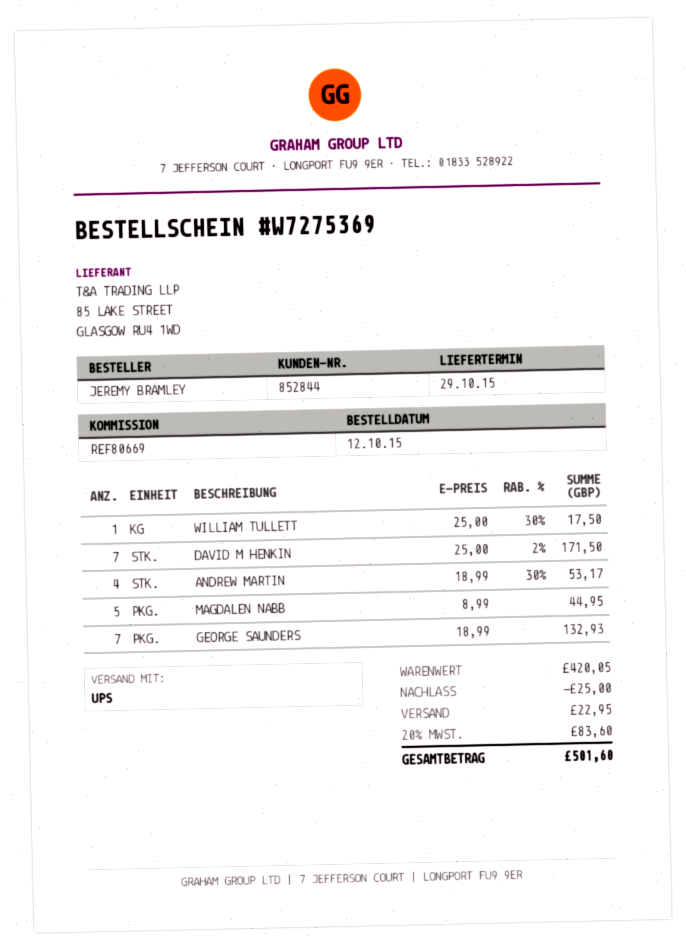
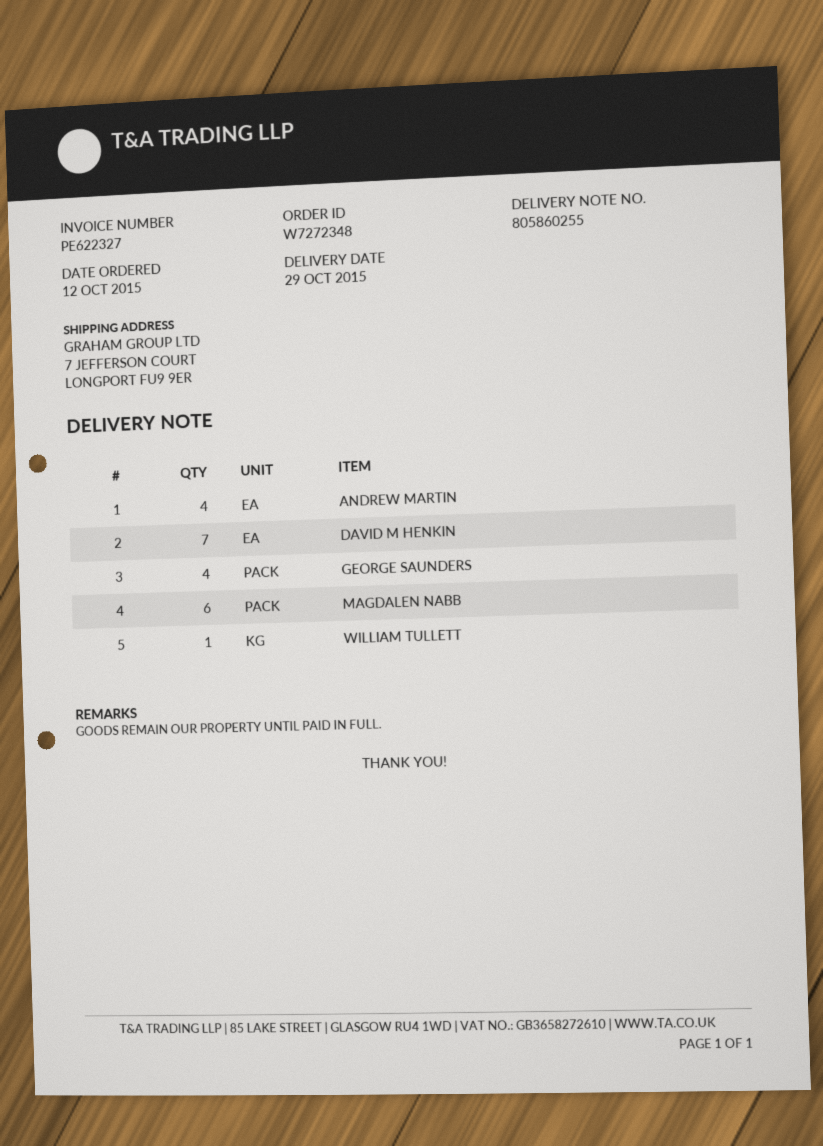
order number: W7275369 -> W7272348
MAGDALEN NABB: 5 -> 6
GEORGE SAUNDERS: 7 -> 4

